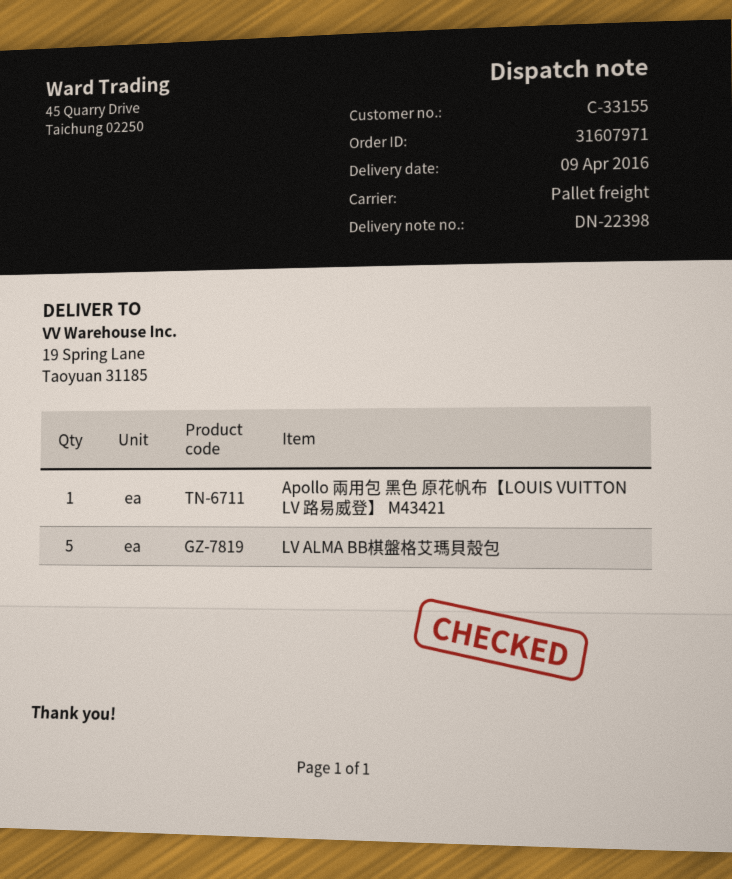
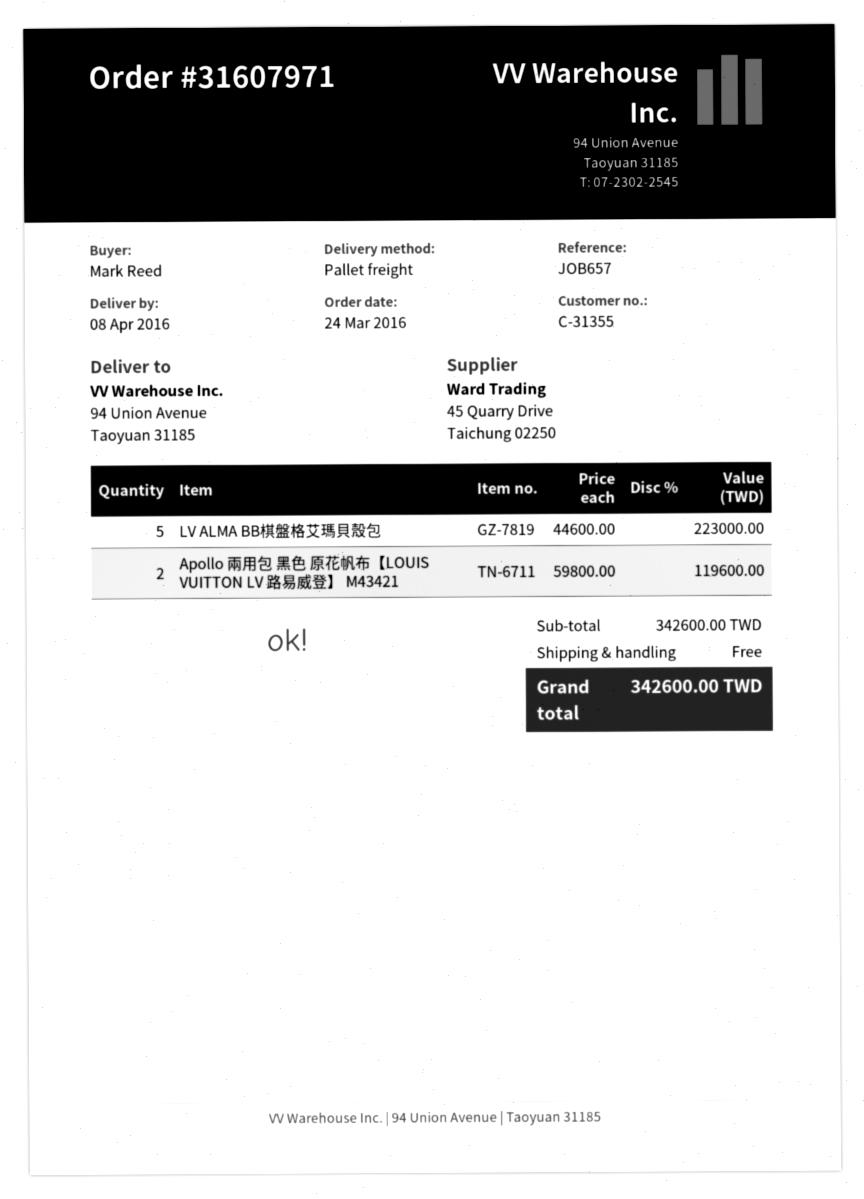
delivery date: 2016-04-09 -> 2016-04-08
customer number: C-33155 -> C-31355
ship to: 19 Spring Lane, Taoyuan 31185 -> 94 Union Avenue, Taoyuan 31185
Apollo 兩用包 黑色 原花帆布【LOUIS VUITTON LV 路易威登】 M43421: 1 -> 2

